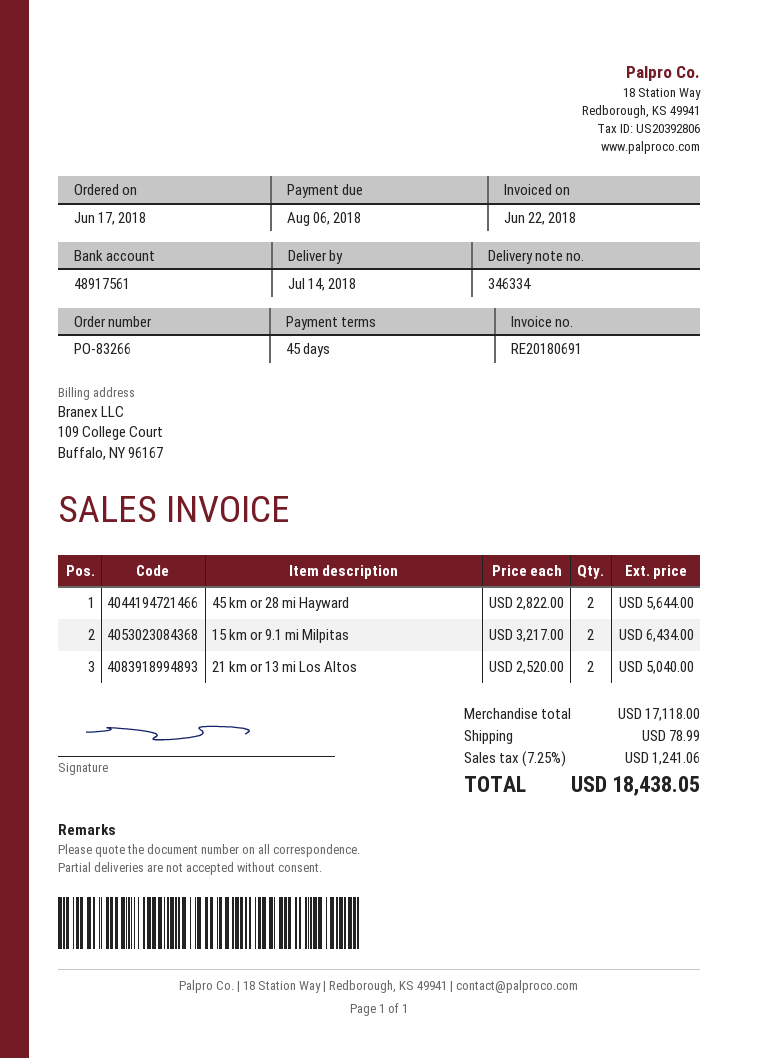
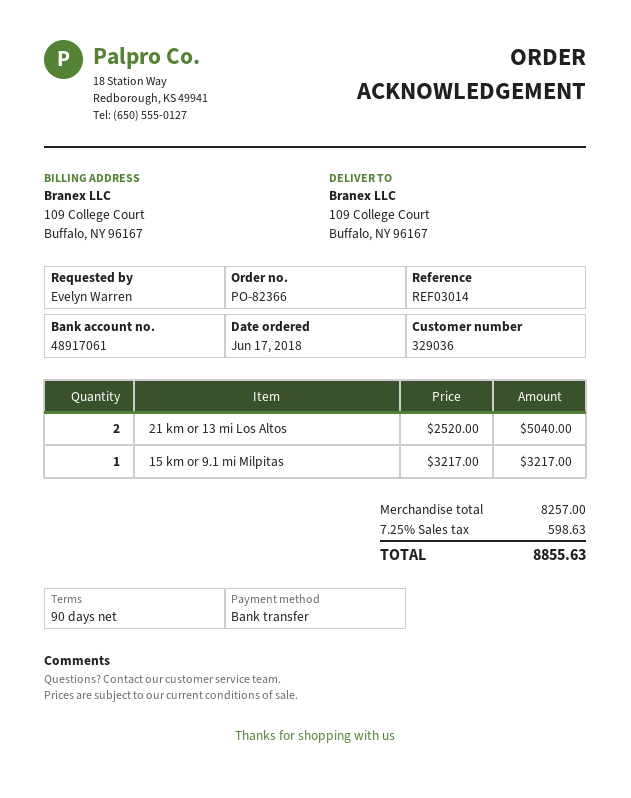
order number: PO-83266 -> PO-82366
payment terms: 45 days -> 90 days
bank account: 48917561 -> 48917061
45 km or 28 mi Hayward: 2 x 2822.00 = 5644.00 -> none
15 km or 9.1 mi Milpitas: 2 x 3217.00 = 6434.00 -> 1 x 3217.00 = 3217.00
subtotal: 17118.00 -> 8257.00
shipping: 78.99 -> none
tax: 7.25% = 1241.06 -> 7.25% = 598.63
total: 18438.05 -> 8855.63

